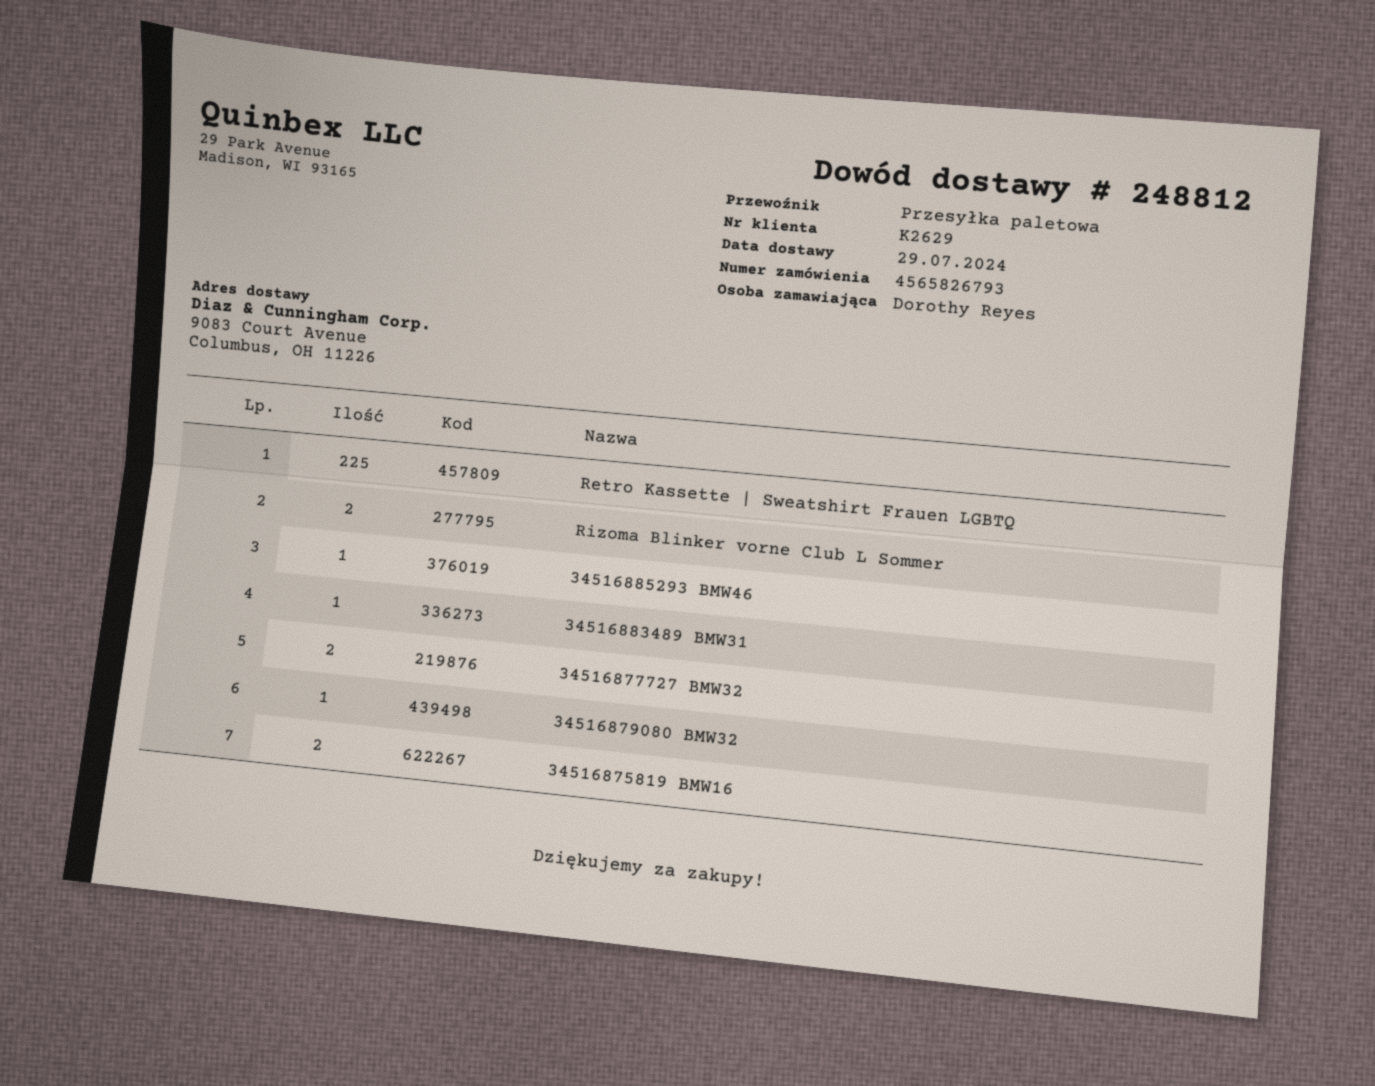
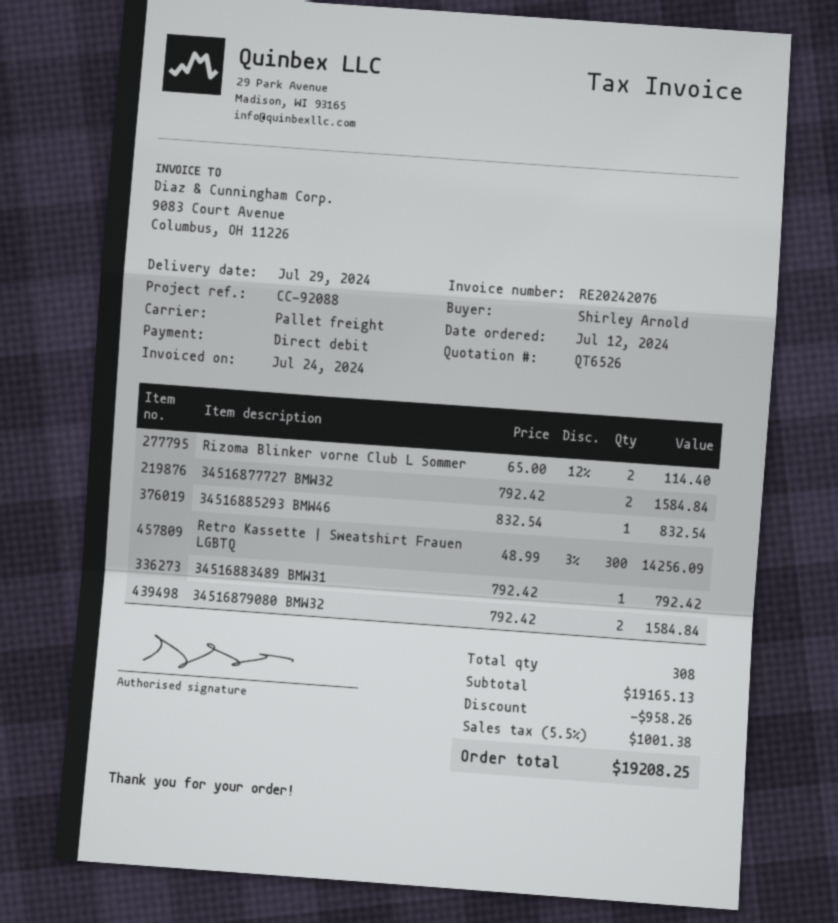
ordered by: Dorothy Reyes -> Shirley Arnold
Retro Kassette | Sweatshirt Frauen LGBTQ: 225 -> 300
34516879080 BMW32: 1 -> 2
34516875819 BMW16: 2 -> none

